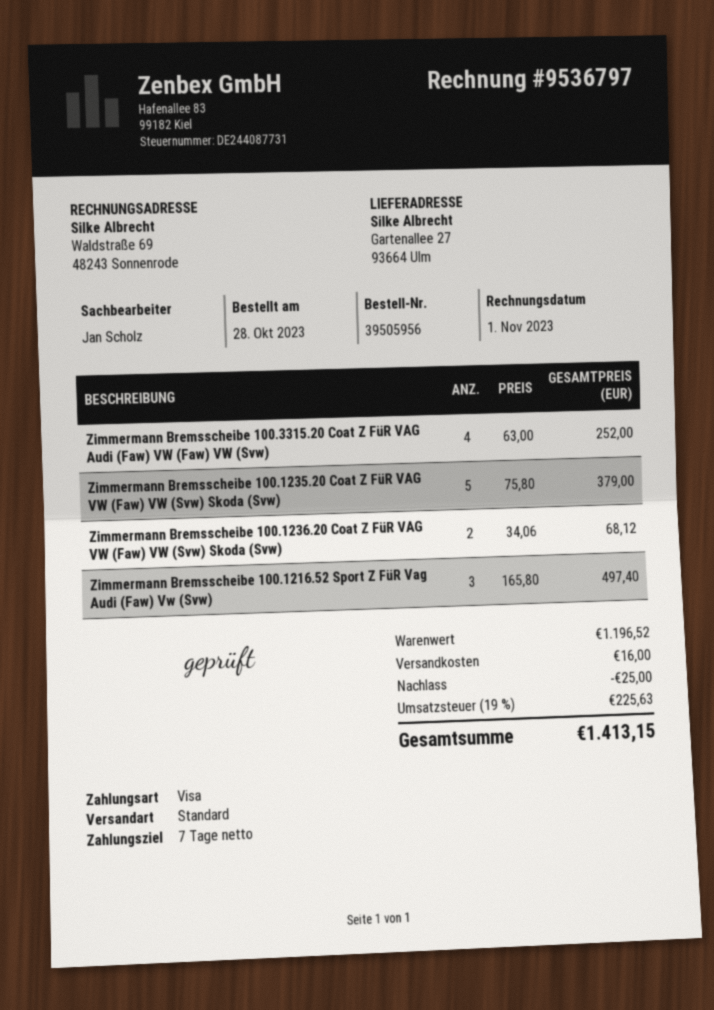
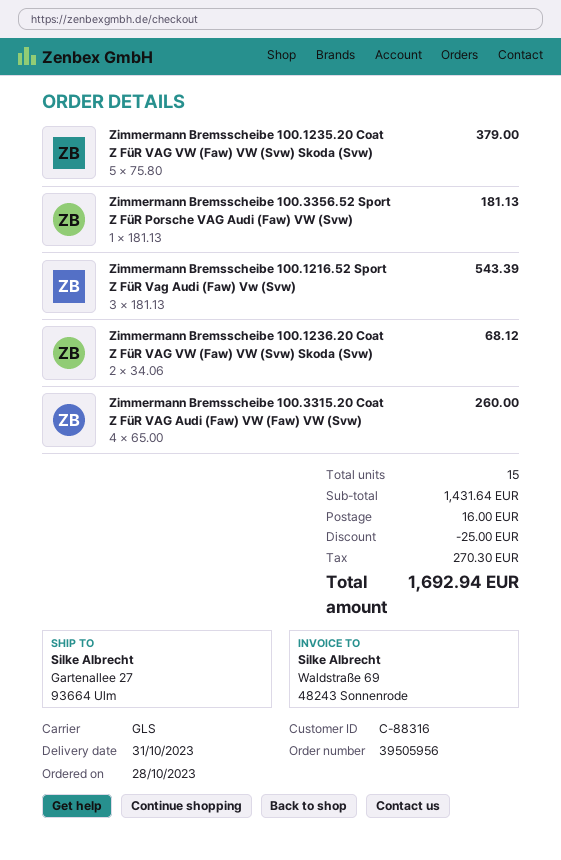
shipping method: standard -> GLS
Zimmermann Bremsscheibe 100.3315.20 Coat Z FüR VAG Audi (Faw) VW (Faw) VW (Svw): 4 x 63.00 = 252.00 -> 4 x 65.00 = 260.00
Zimmermann Bremsscheibe 100.1216.52 Sport Z FüR Vag Audi (Faw) Vw (Svw): 3 x 165.80 = 497.40 -> 3 x 181.13 = 543.39
Zimmermann Bremsscheibe 100.3356.52 Sport Z FüR Porsche VAG Audi (Faw) VW (Svw): none -> 1 x 181.13 = 181.13
subtotal: 1196.52 -> 1431.64
tax: 225.63 -> 270.30
total: 1413.15 -> 1692.94

